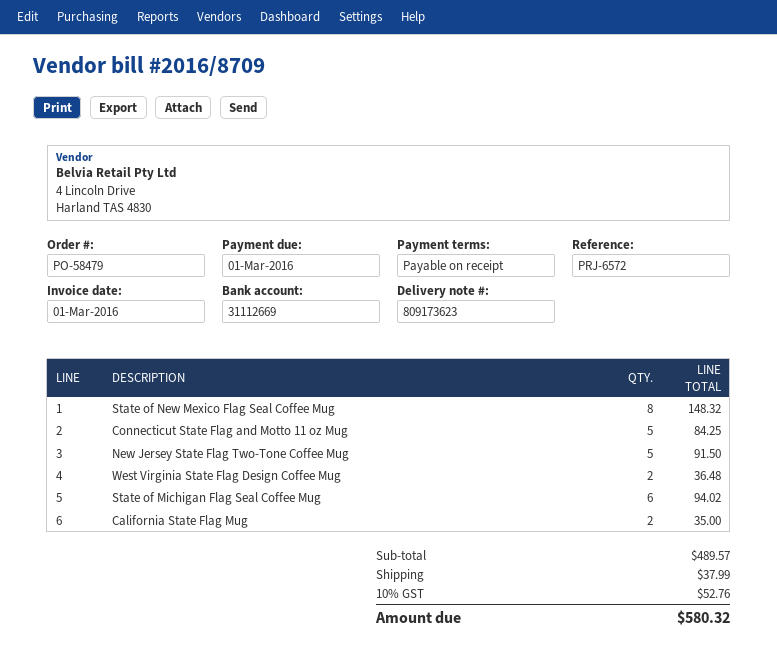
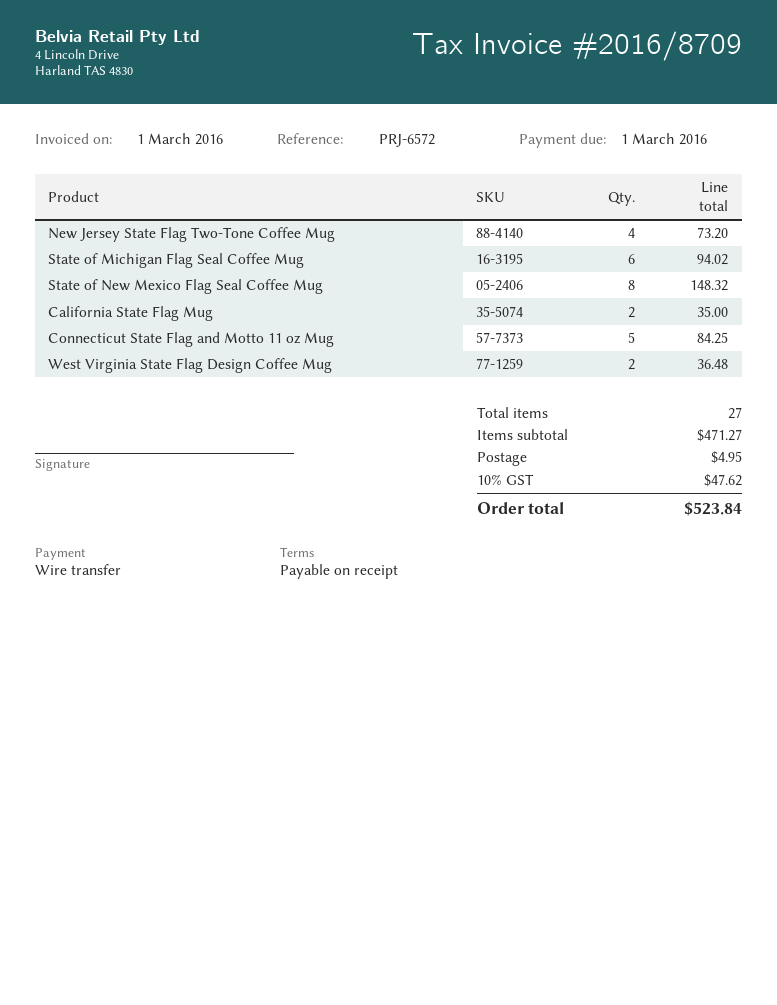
New Jersey State Flag Two-Tone Coffee Mug: 5 for 91.50 -> 4 for 73.20
subtotal: 489.57 -> 471.27
shipping: 37.99 -> 4.95
tax: 10% = 52.76 -> 10% = 47.62
total: 580.32 -> 523.84

